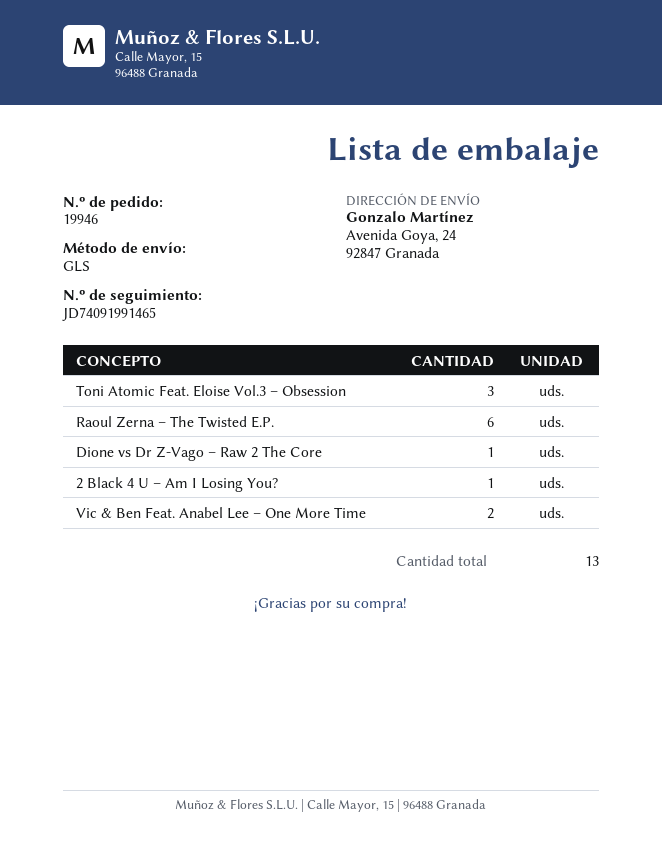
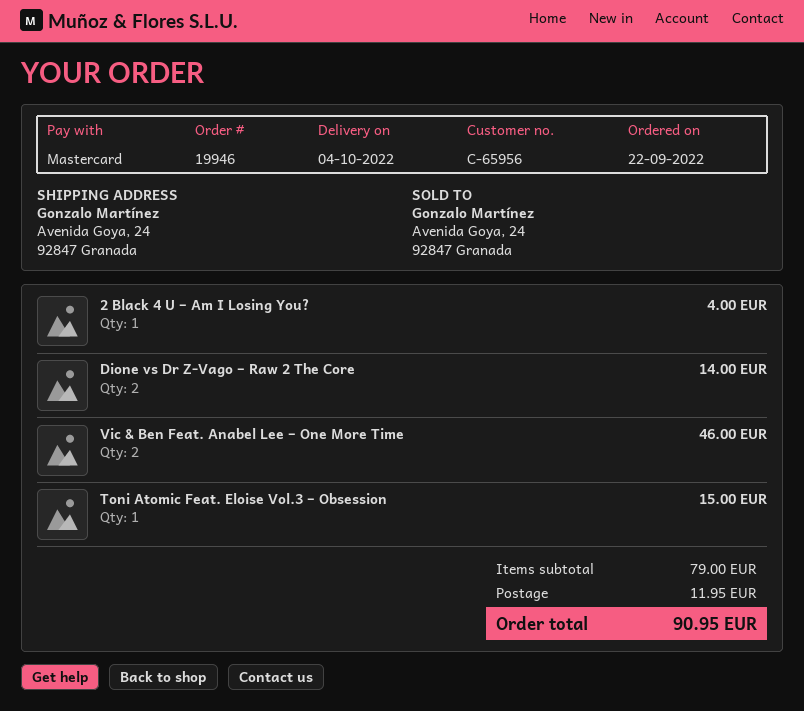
Toni Atomic Feat. Eloise Vol.3 – Obsession: 3 -> 1
Raoul Zerna – The Twisted E.P.: 6 -> none
Dione vs Dr Z-Vago – Raw 2 The Core: 1 -> 2

